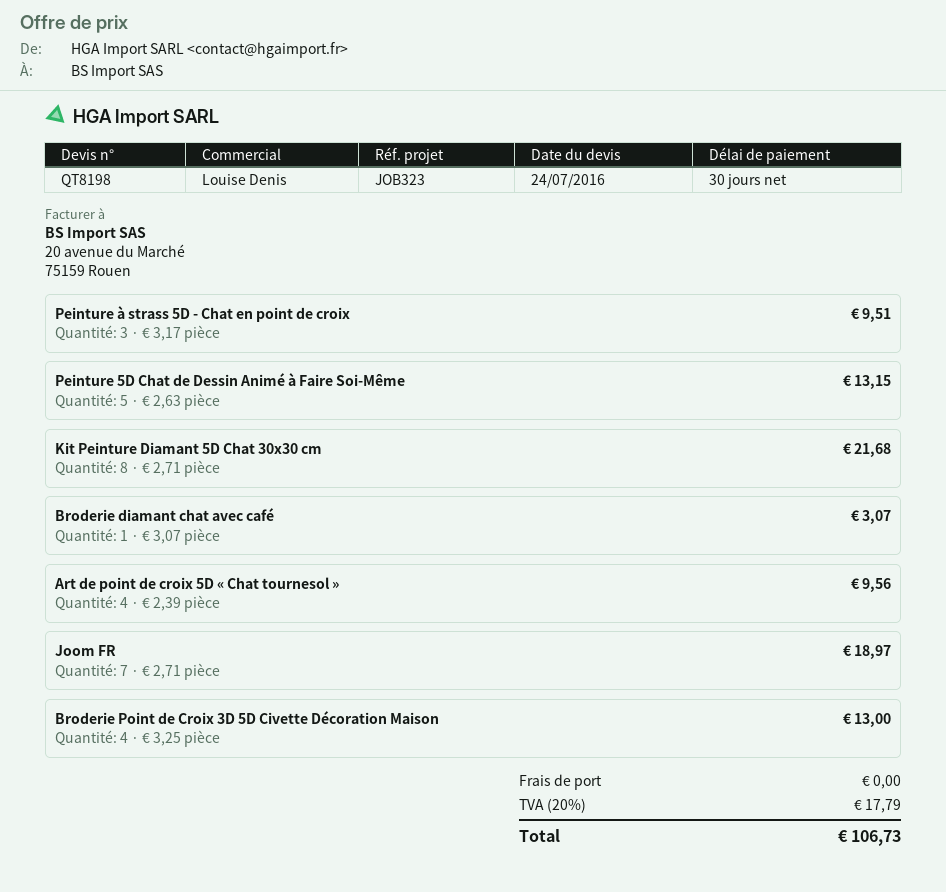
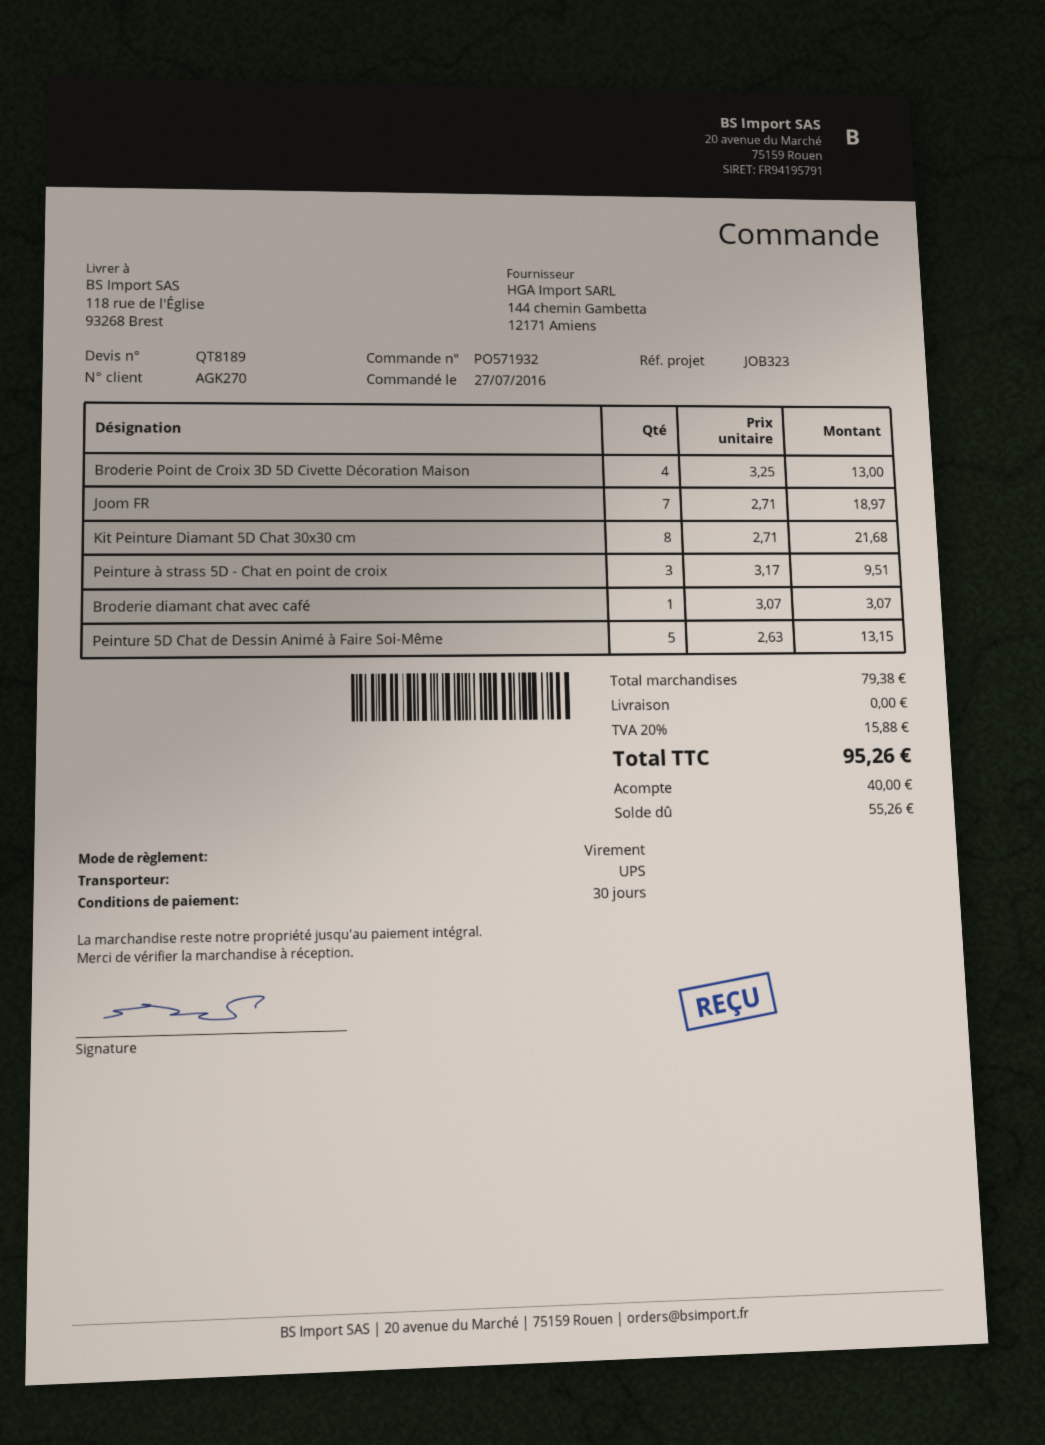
quote number: QT8198 -> QT8189
Art de point de croix 5D « Chat tournesol »: 4 x 2.39 = 9.56 -> none
tax: 20% = 17.79 -> 20% = 15.88
total: 106.73 -> 95.26

